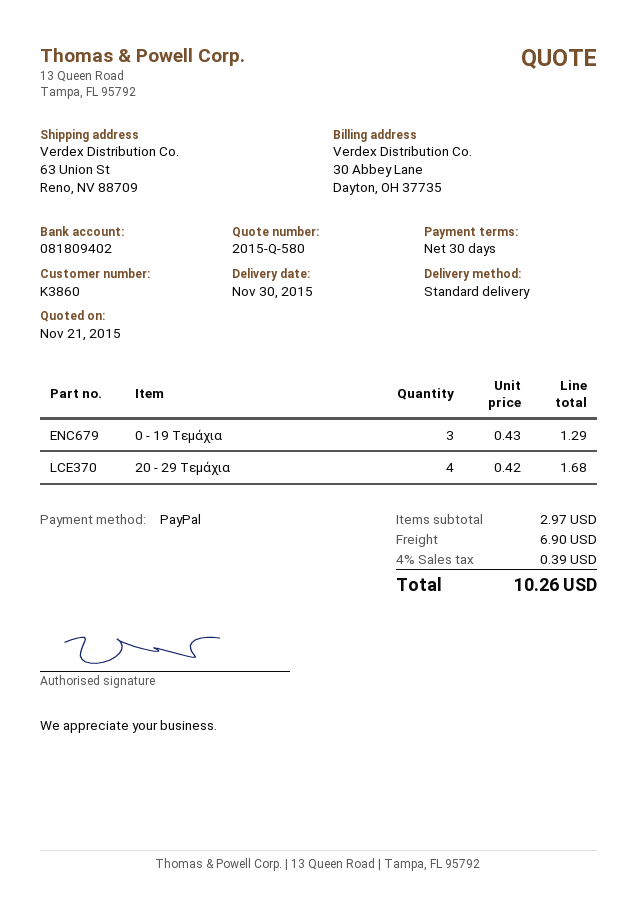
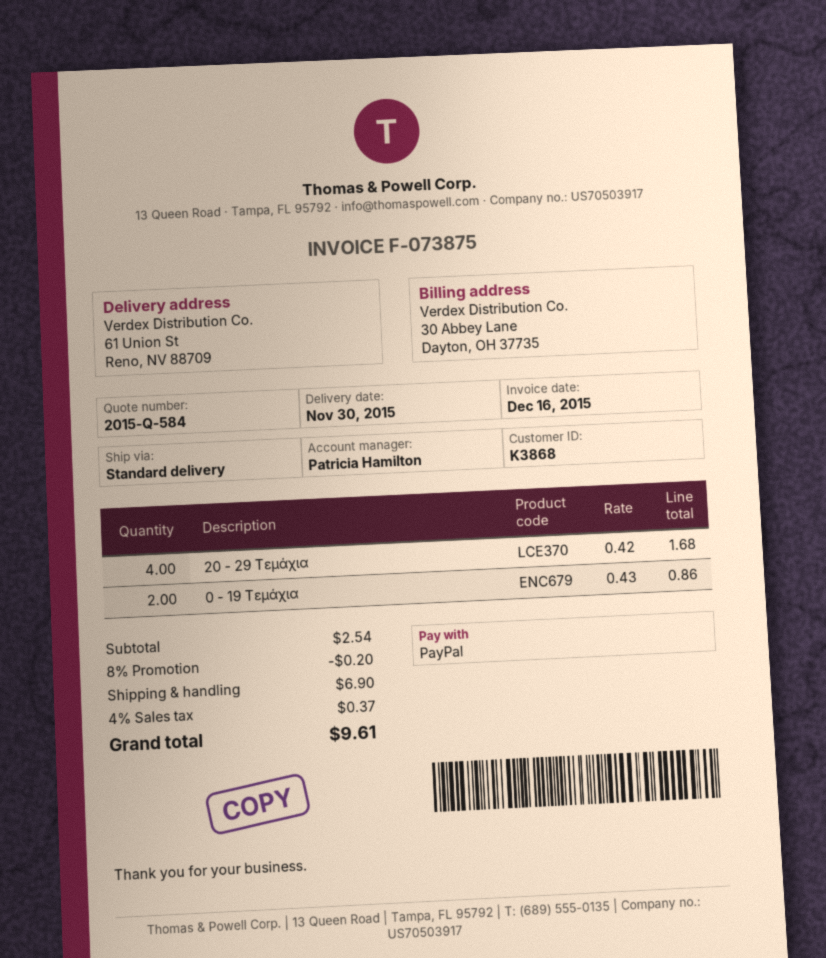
quote number: 2015-Q-580 -> 2015-Q-584
customer number: K3860 -> K3868
ship to: 63 Union St, Reno, NV 88709 -> 61 Union St, Reno, NV 88709
0 - 19 Τεμάχια: 3 x 0.43 = 1.29 -> 2 x 0.43 = 0.86
subtotal: 2.97 -> 2.54
discount: none -> 8% = 0.20
tax: 4% = 0.39 -> 4% = 0.37
total: 10.26 -> 9.61

